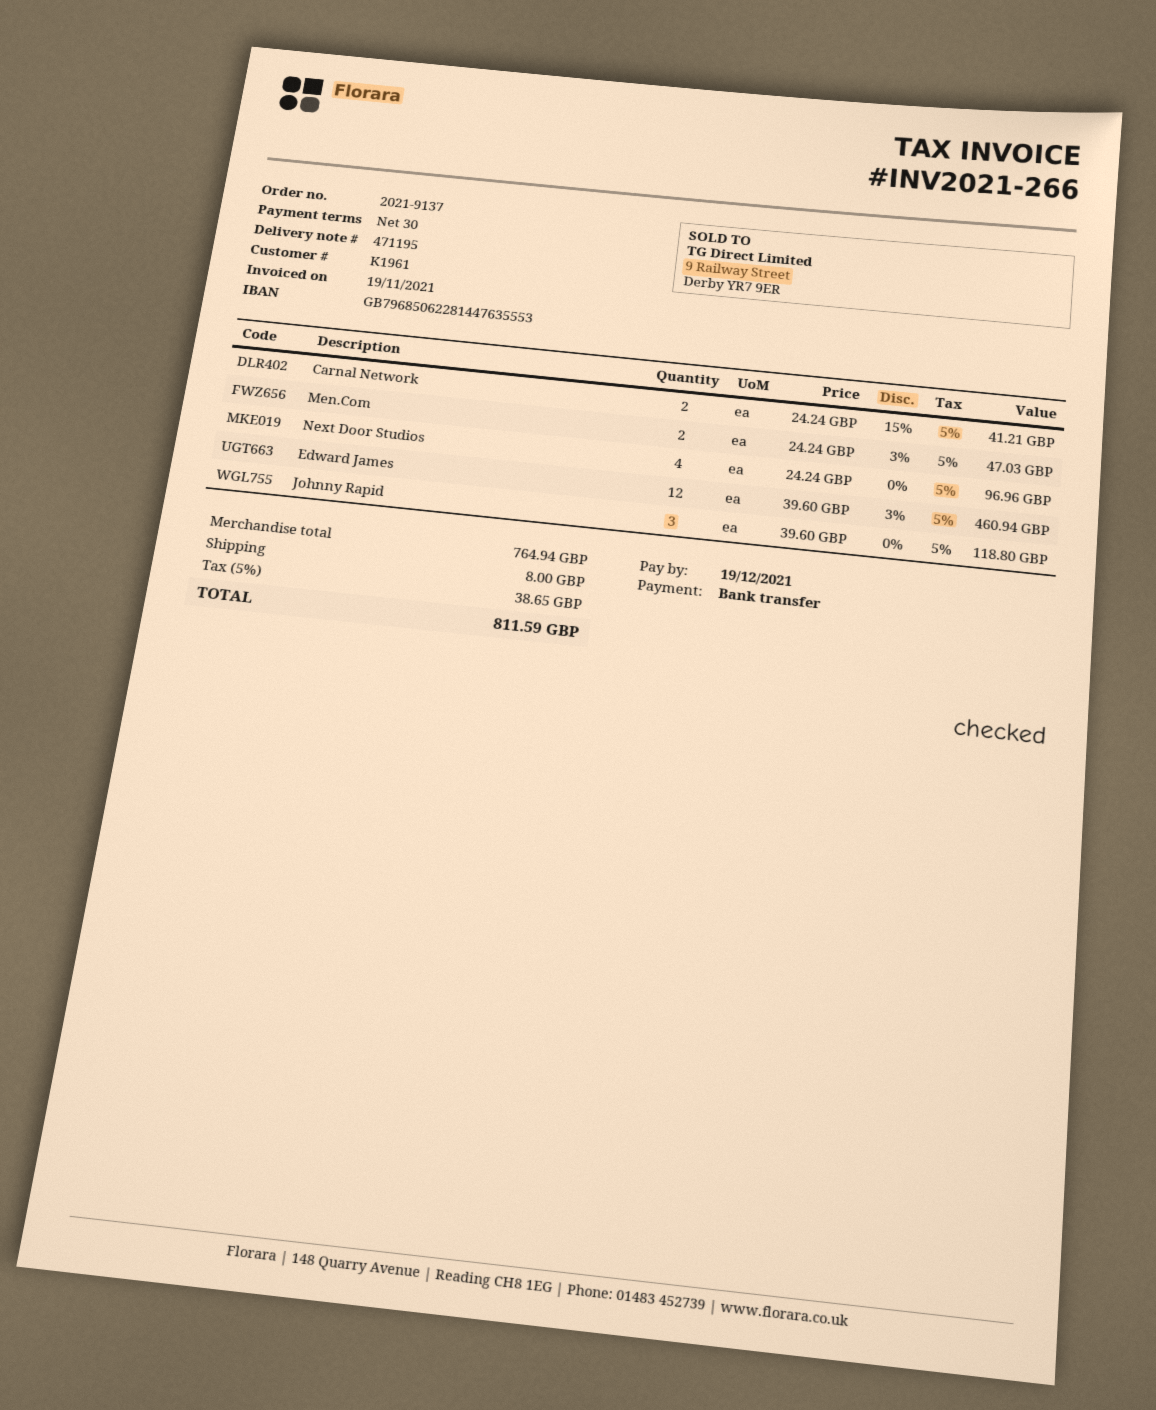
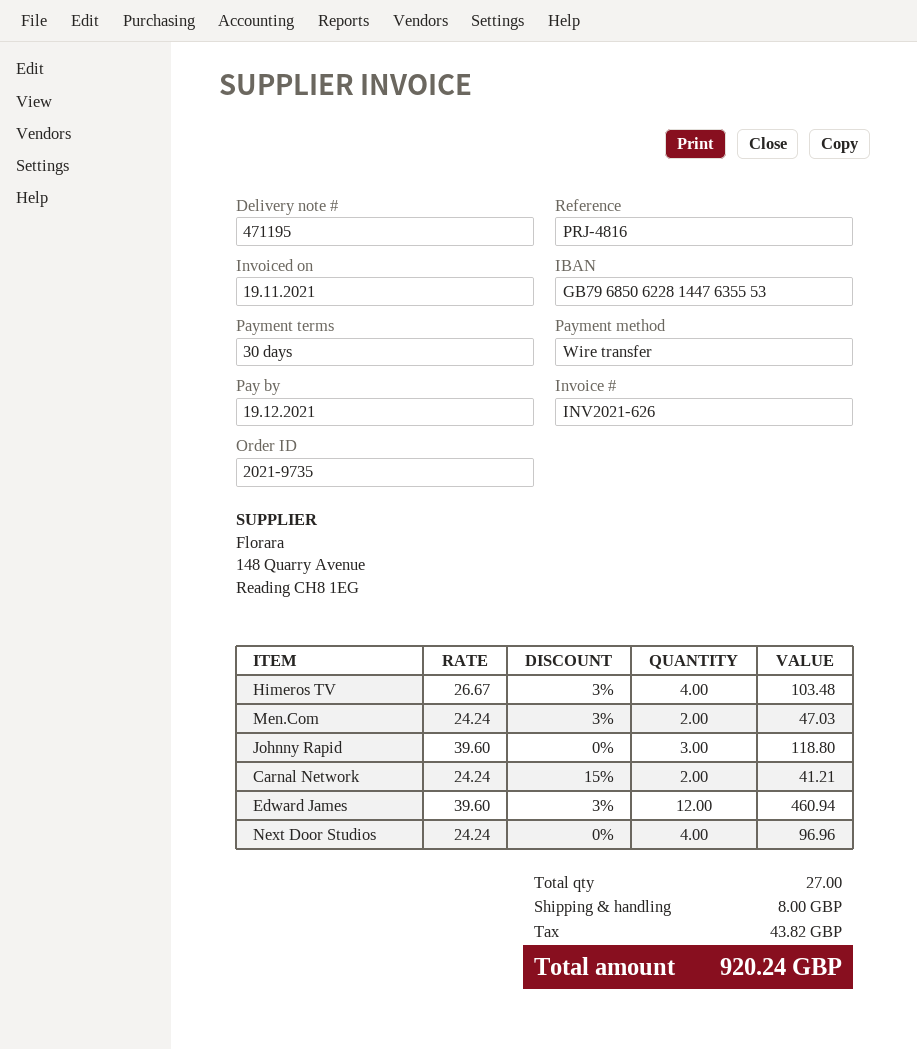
order number: 2021-9137 -> 2021-9735
invoice number: INV2021-266 -> INV2021-626
Himeros TV: none -> 4 x 26.67 - 3% = 103.48
tax: 38.65 -> 43.82
total: 811.59 -> 920.24

